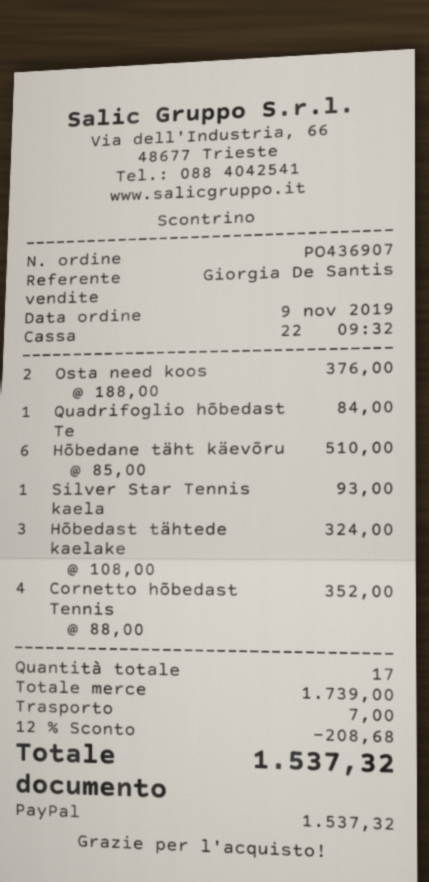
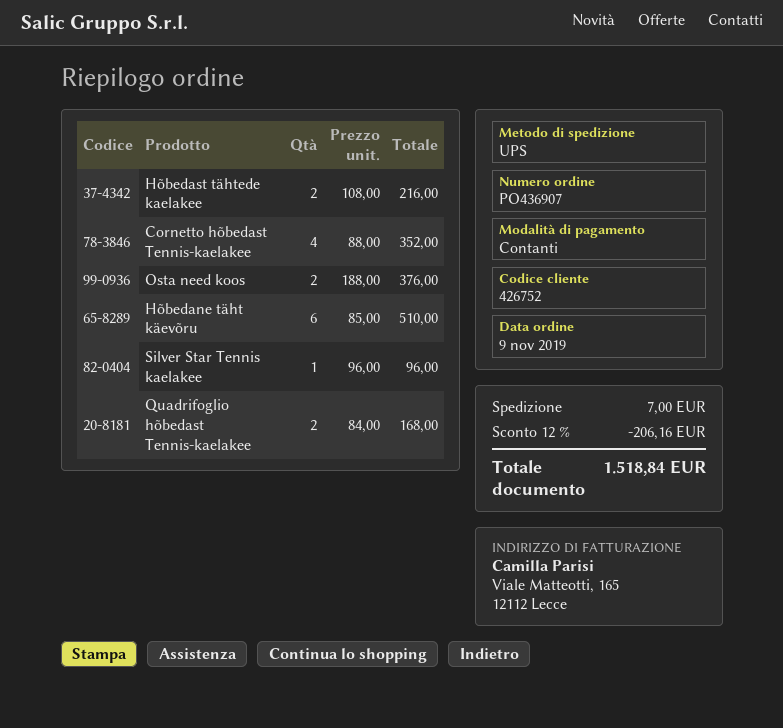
payment method: PayPal -> cash
Quadrifoglio hõbedast Te: 1 x 84.00 = 84.00 -> 2 x 84.00 = 168.00
Silver Star Tennis kaela: 1 x 93.00 = 93.00 -> 1 x 96.00 = 96.00
Hõbedast tähtede kaelake: 3 x 108.00 = 324.00 -> 2 x 108.00 = 216.00
discount: 12% = 208.68 -> 12% = 206.16
total: 1537.32 -> 1518.84

